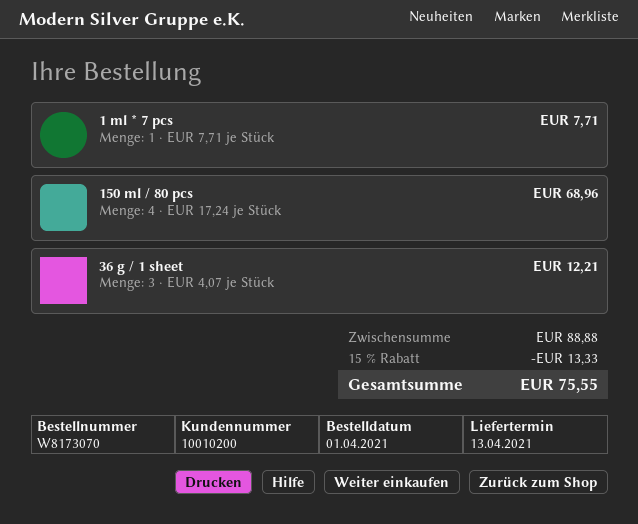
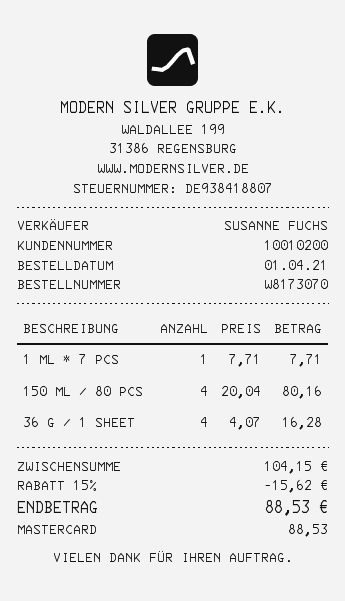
150 ml / 80 pcs: 4 x 17.24 = 68.96 -> 4 x 20.04 = 80.16
36 g / 1 sheet: 3 x 4.07 = 12.21 -> 4 x 4.07 = 16.28
subtotal: 88.88 -> 104.15
discount: 15% = 13.33 -> 15% = 15.62
total: 75.55 -> 88.53

